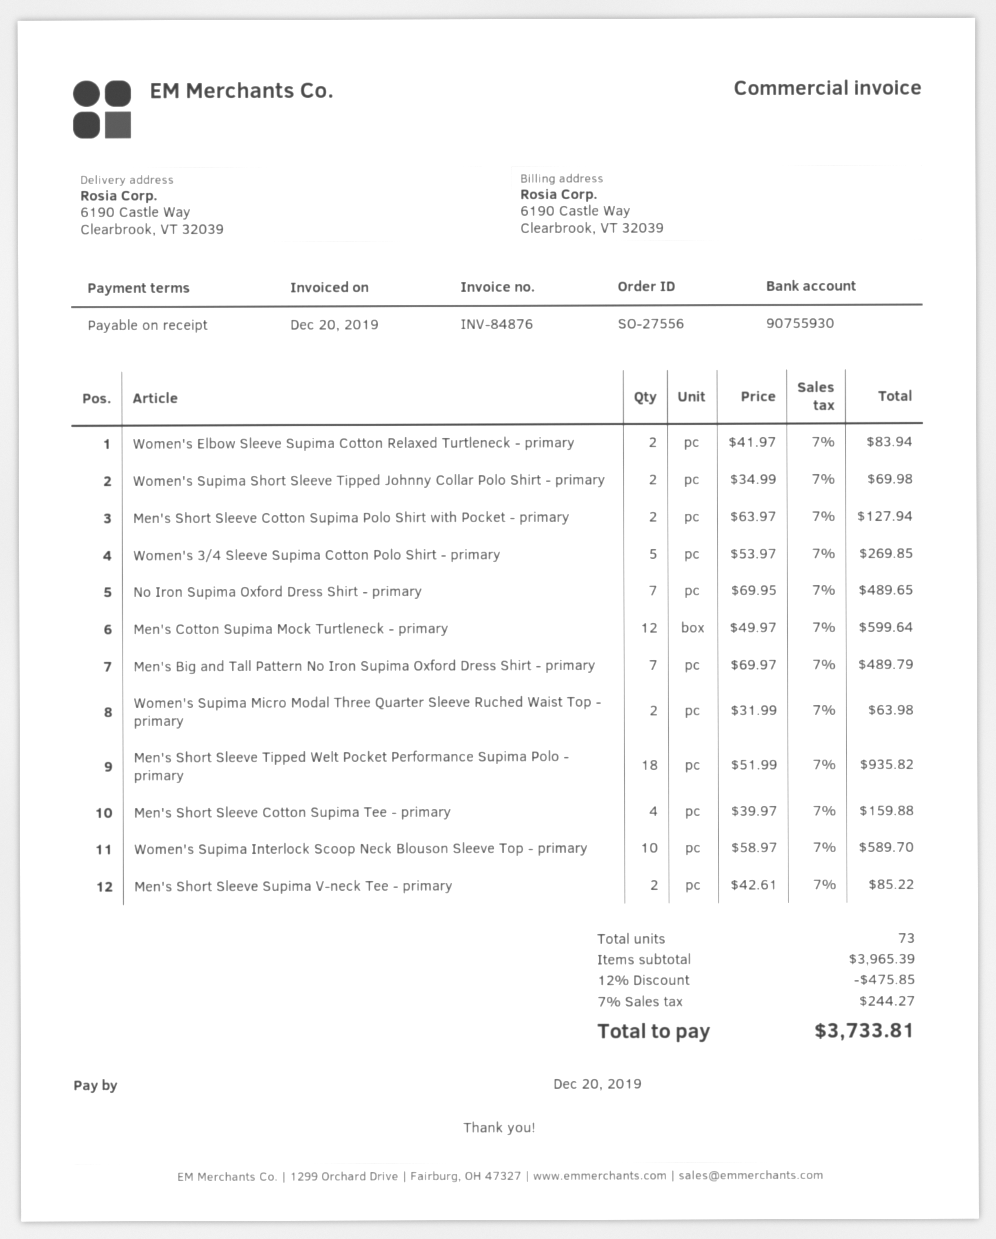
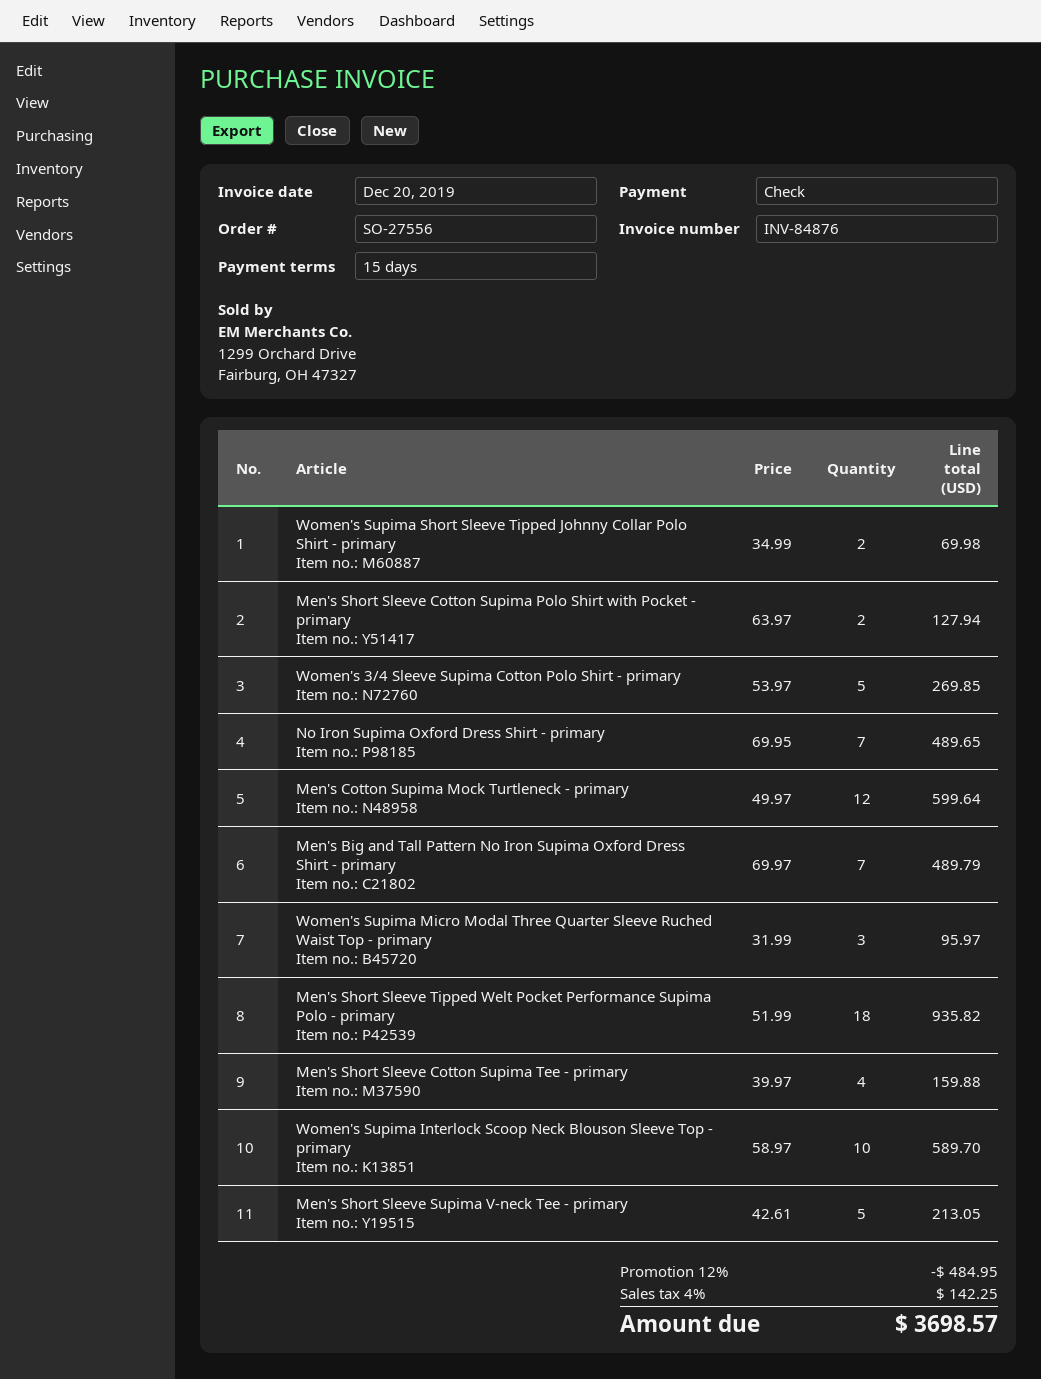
payment terms: on receipt -> 15 days
Women's Elbow Sleeve Supima Cotton Relaxed Turtleneck - primary: 2 x 41.97 = 83.94 -> none
Women's Supima Micro Modal Three Quarter Sleeve Ruched Waist Top - primary: 2 x 31.99 = 63.98 -> 3 x 31.99 = 95.97
Men's Short Sleeve Supima V-neck Tee - primary: 2 x 42.61 = 85.22 -> 5 x 42.61 = 213.05
discount: 12% = 475.85 -> 12% = 484.95
tax: 7% = 244.27 -> 4% = 142.25
total: 3733.81 -> 3698.57

